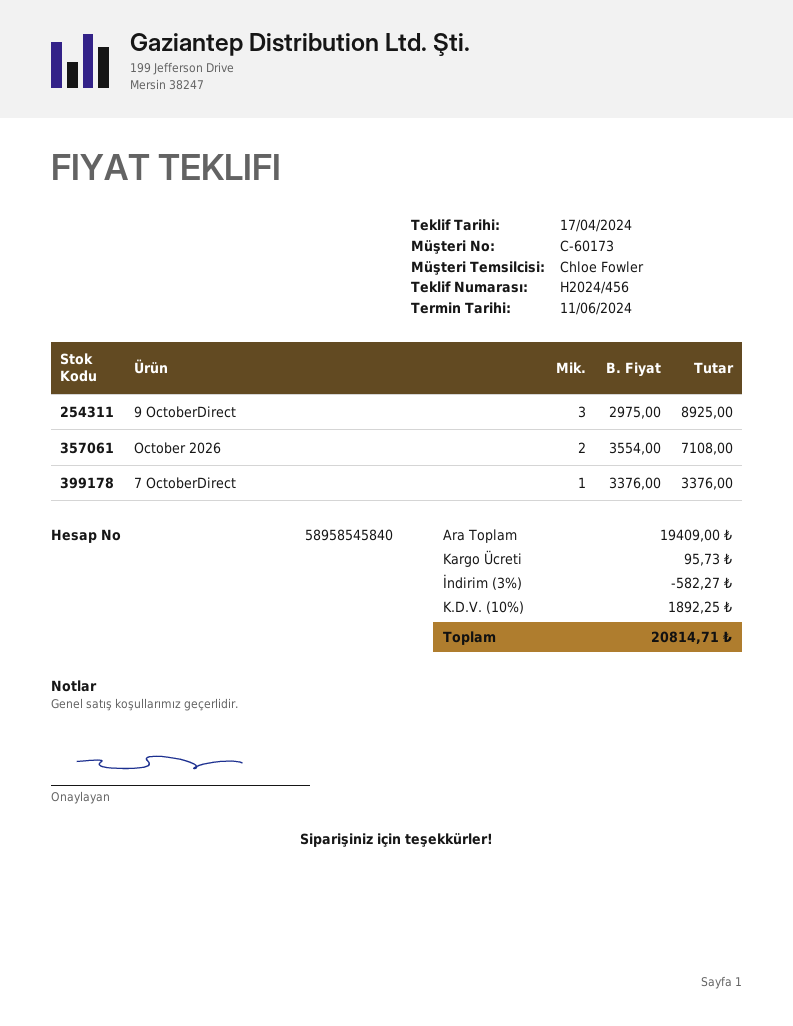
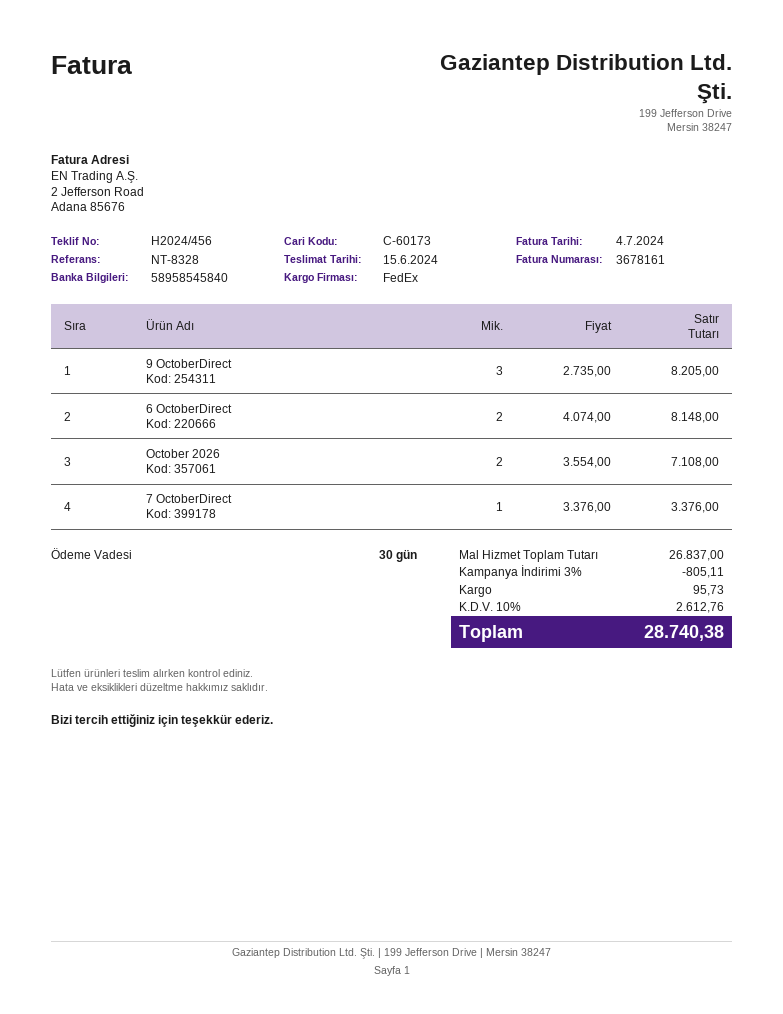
delivery date: 2024-06-11 -> 2024-06-15
9 OctoberDirect: 3 x 2975.00 = 8925.00 -> 3 x 2735.00 = 8205.00
6 OctoberDirect: none -> 2 x 4074.00 = 8148.00
subtotal: 19409.00 -> 26837.00
discount: 3% = 582.27 -> 3% = 805.11
tax: 10% = 1892.25 -> 10% = 2612.76
total: 20814.71 -> 28740.38

